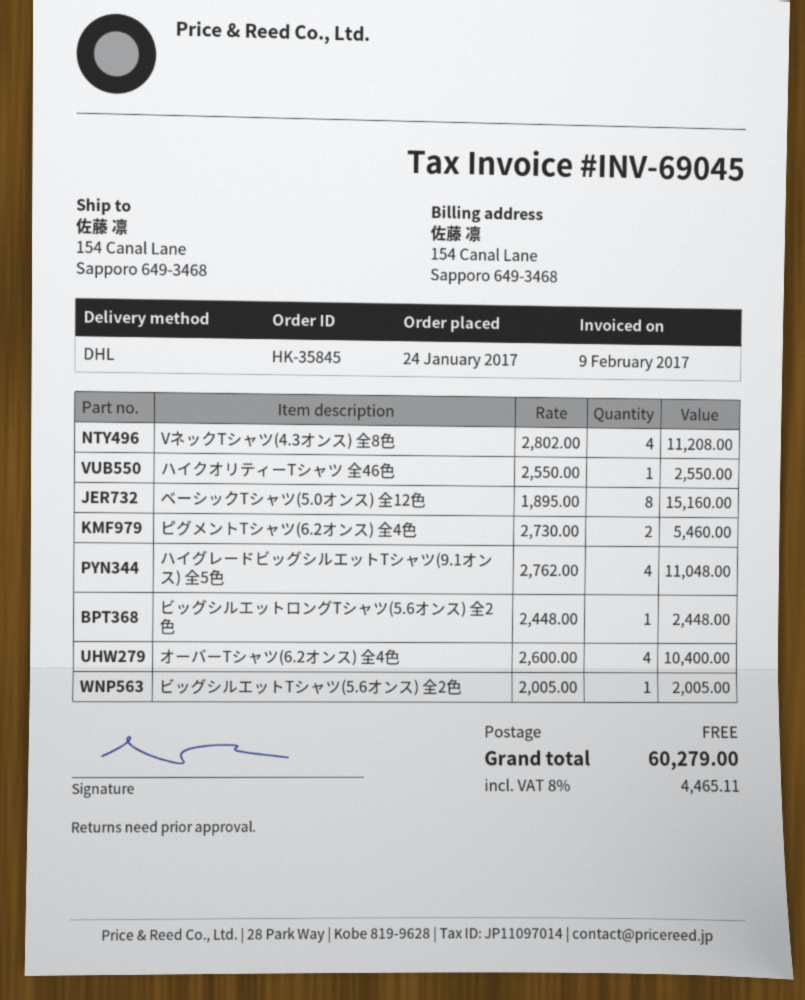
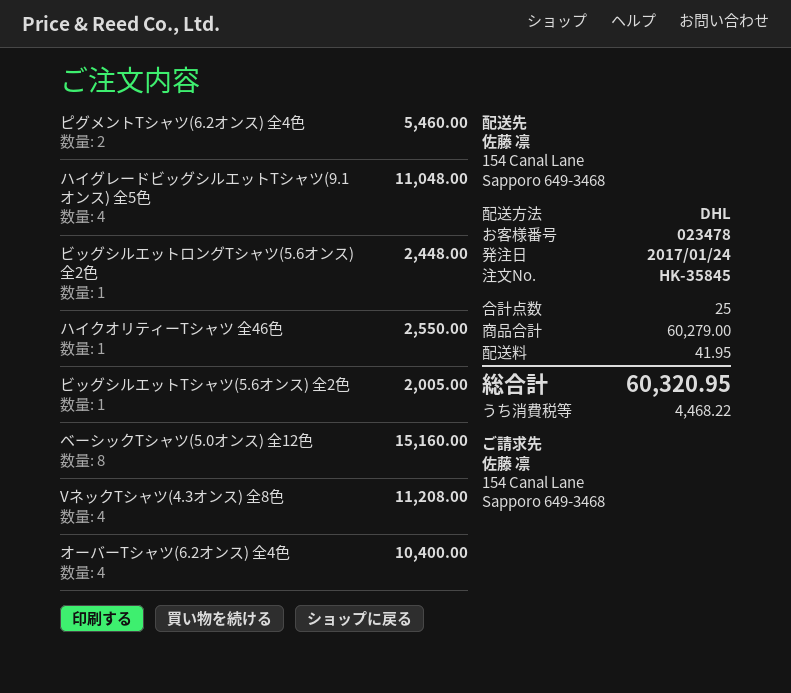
shipping: 0.00 -> 41.95
tax: 4465.11 -> 4468.22
total: 60279.00 -> 60320.95

